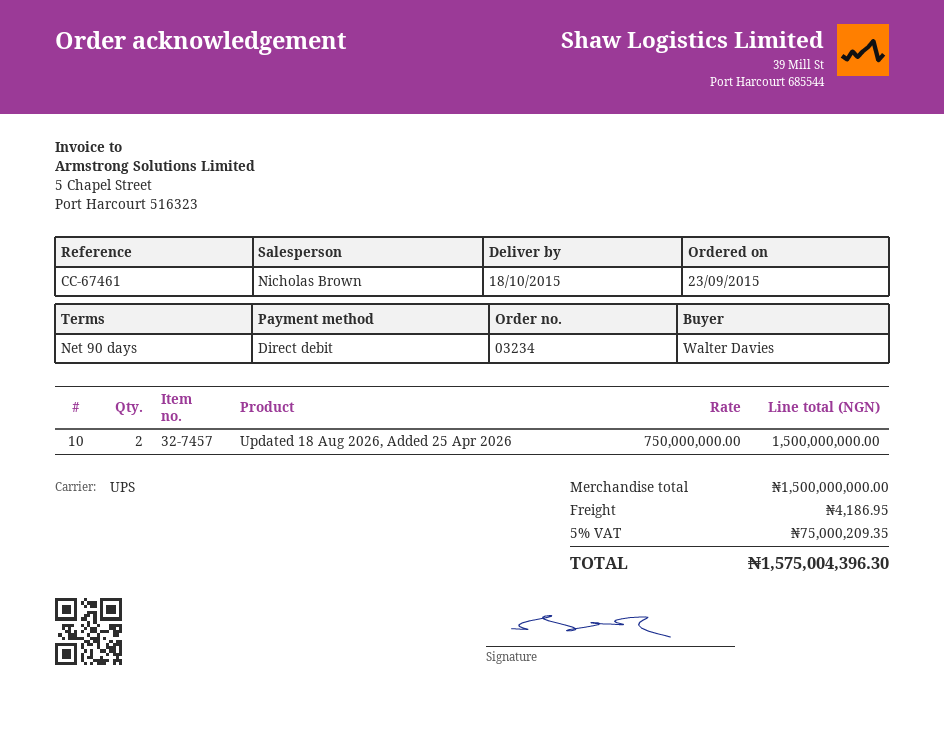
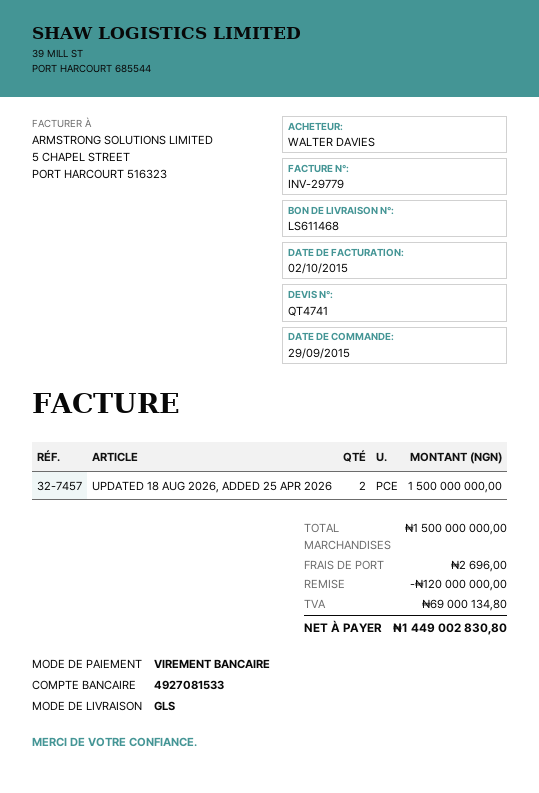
order date: 2015-09-23 -> 2015-09-29
payment method: direct debit -> bank transfer
shipping method: UPS -> GLS
discount: none -> 120000000.00
shipping: 4186.95 -> 2696.00
tax: 75000209.35 -> 69000134.80
total: 1575004396.30 -> 1449002830.80

